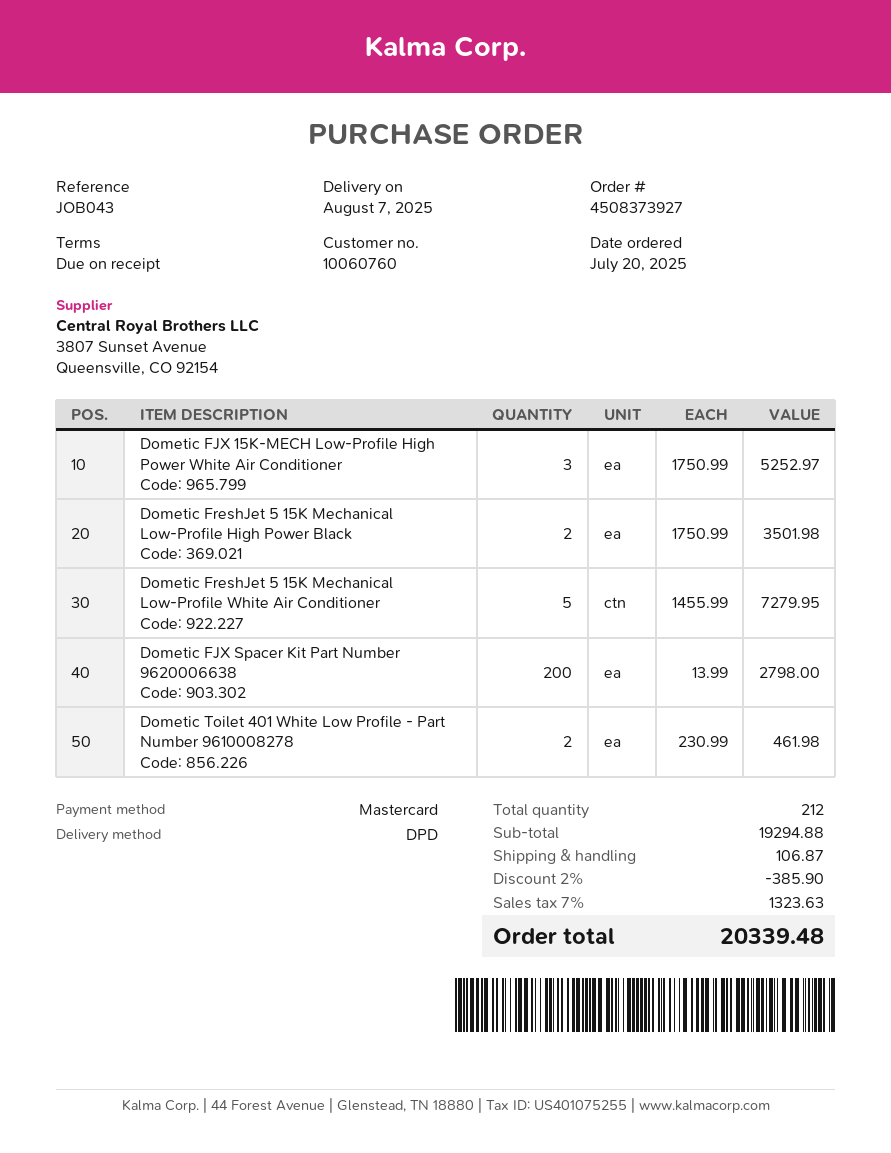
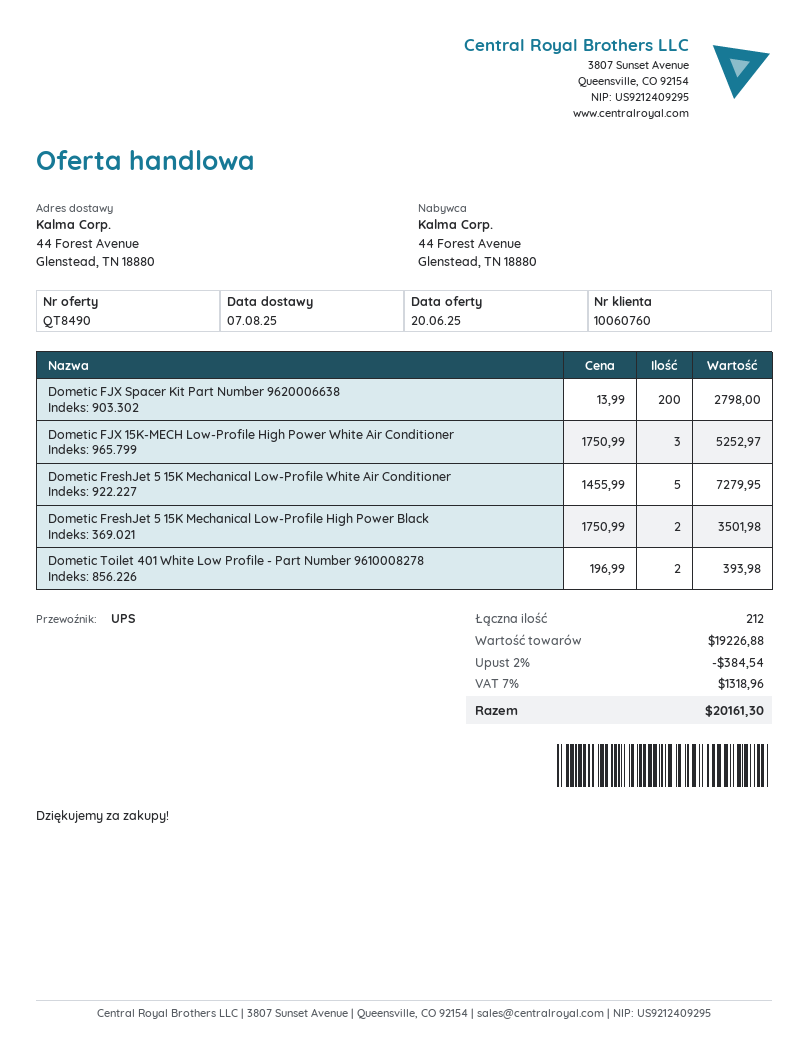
shipping method: DPD -> UPS
Dometic Toilet 401 White Low Profile - Part Number 9610008278: 2 x 230.99 = 461.98 -> 2 x 196.99 = 393.98
subtotal: 19294.88 -> 19226.88
discount: 2% = 385.90 -> 2% = 384.54
shipping: 106.87 -> none
tax: 7% = 1323.63 -> 7% = 1318.96
total: 20339.48 -> 20161.30

